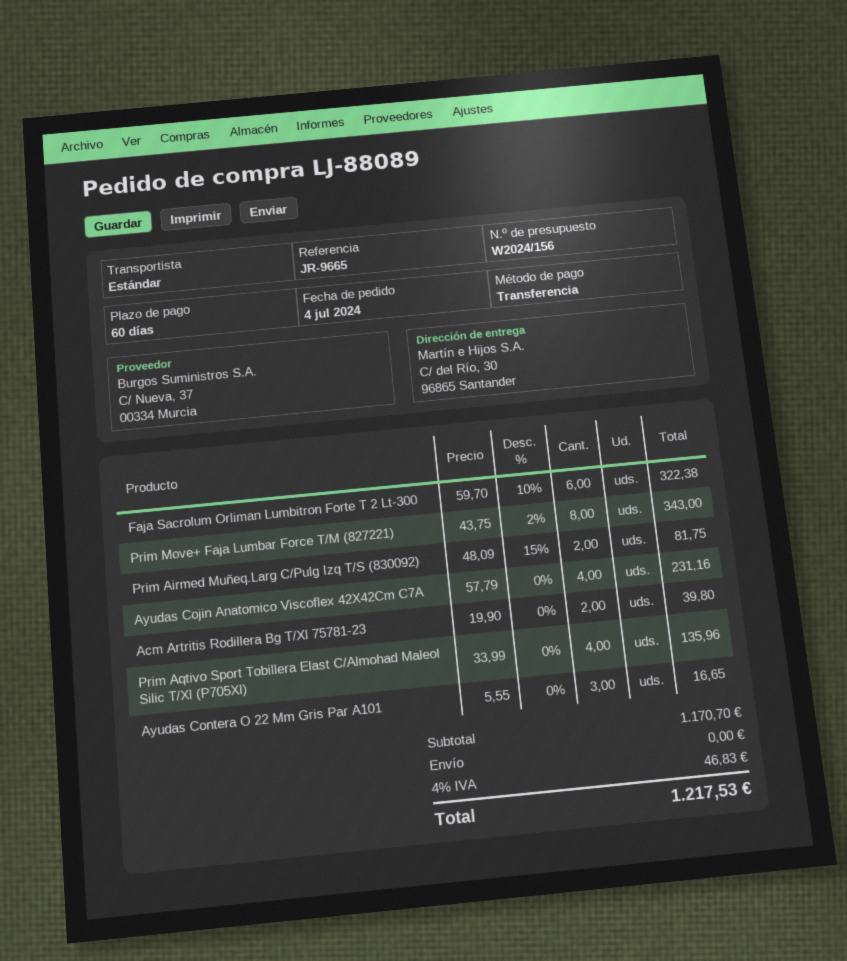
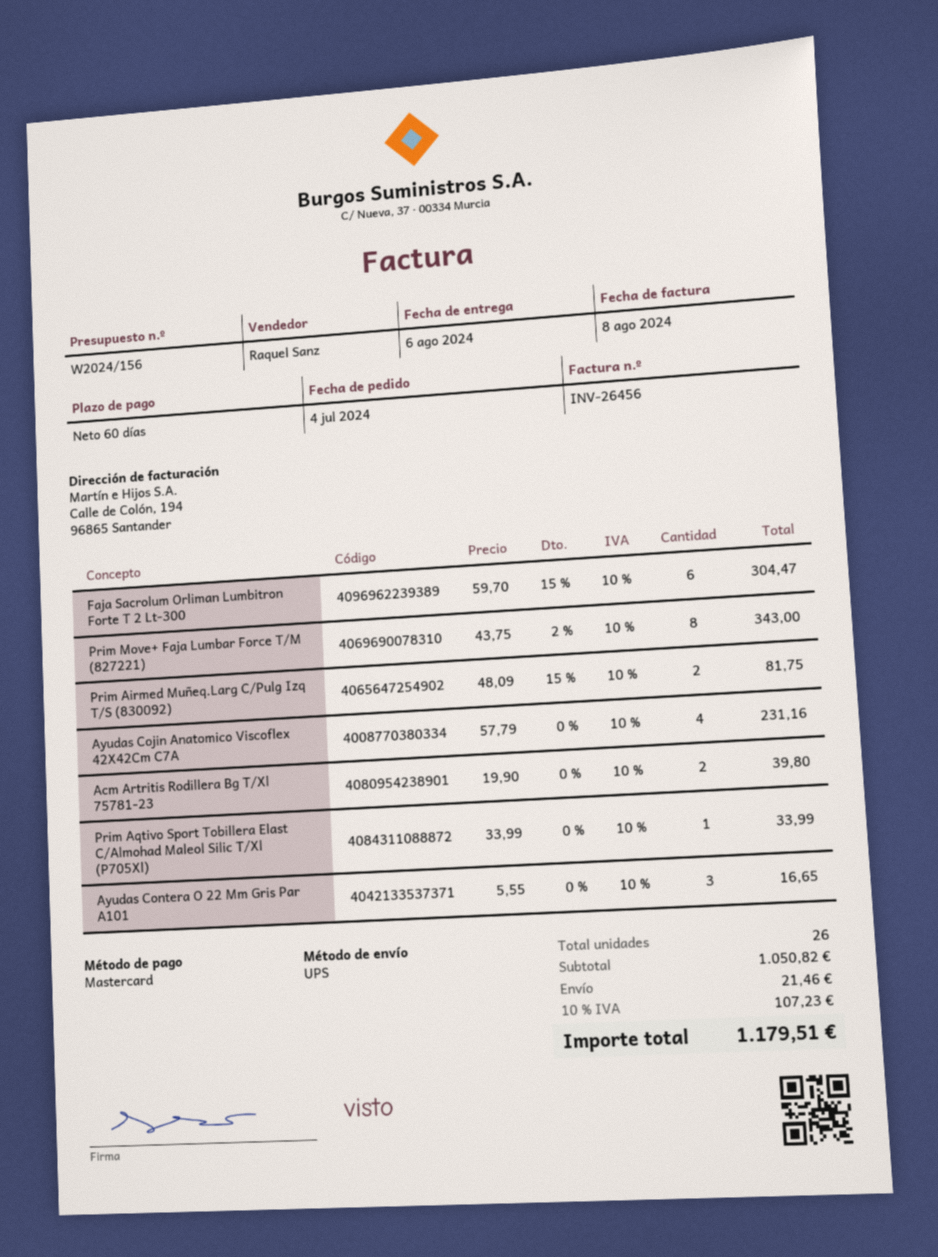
payment method: bank transfer -> Mastercard
shipping method: standard -> UPS
Faja Sacrolum Orliman Lumbitron Forte T 2 Lt-300: 6 x 59.70 - 10% = 322.38 -> 6 x 59.70 - 15% = 304.47
Prim Aqtivo Sport Tobillera Elast C/Almohad Maleol Silic T/Xl (P705Xl): 4 x 33.99 = 135.96 -> 1 x 33.99 = 33.99
subtotal: 1170.70 -> 1050.82
shipping: 0.00 -> 21.46
tax: 4% = 46.83 -> 10% = 107.23
total: 1217.53 -> 1179.51

